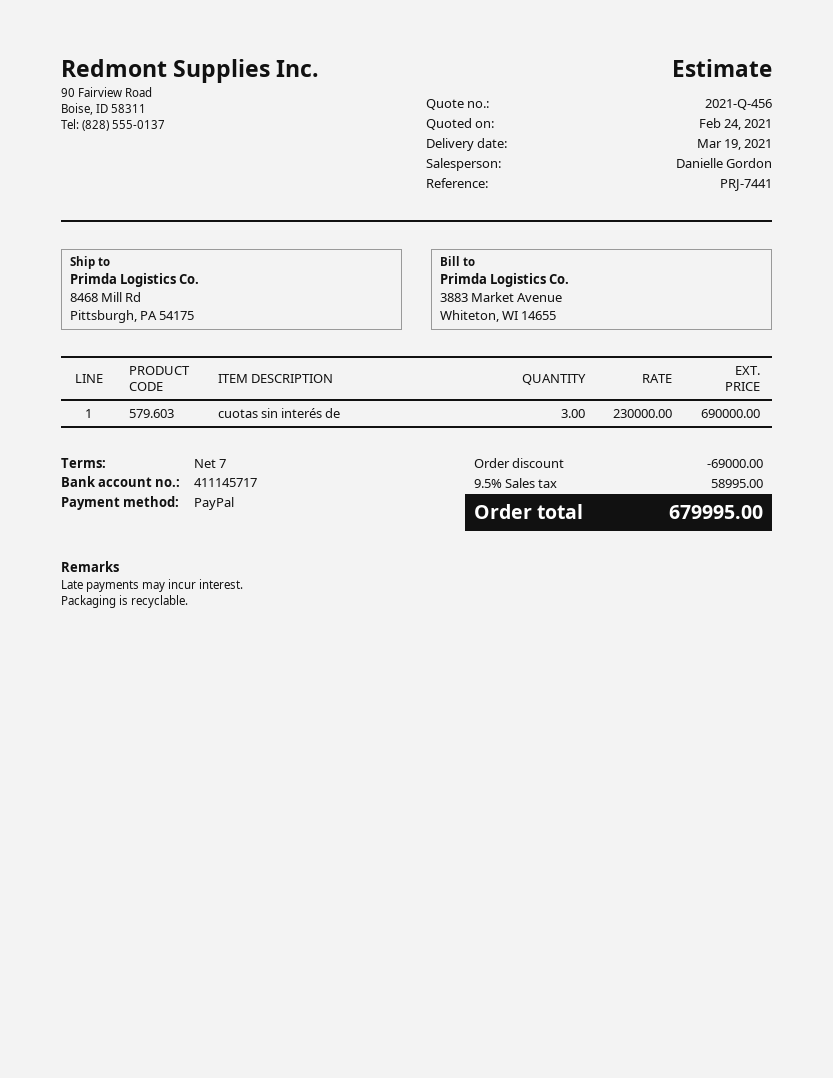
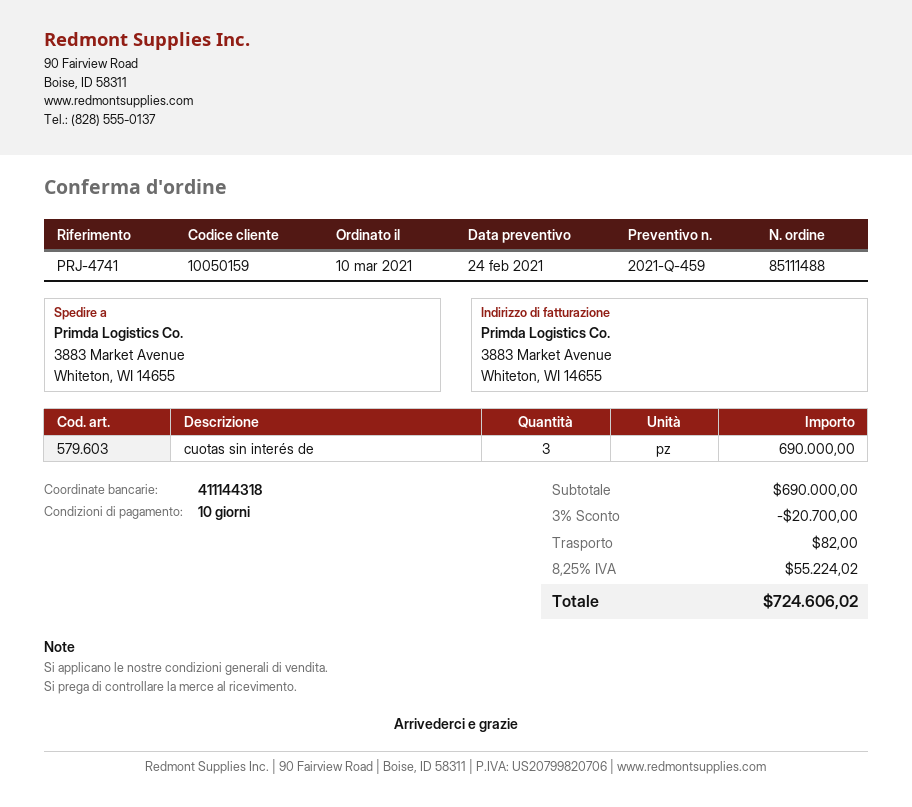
quote number: 2021-Q-456 -> 2021-Q-459
payment terms: 7 days -> 10 days
reference: PRJ-7441 -> PRJ-4741
bank account: 411145717 -> 411144318
ship to: 8468 Mill Rd, Pittsburgh, PA 54175 -> 3883 Market Avenue, Whiteton, WI 14655
discount: 69000.00 -> 20700.00
shipping: none -> 82.00
tax: 9.5% = 58995.00 -> 8.25% = 55224.02
total: 679995.00 -> 724606.02

